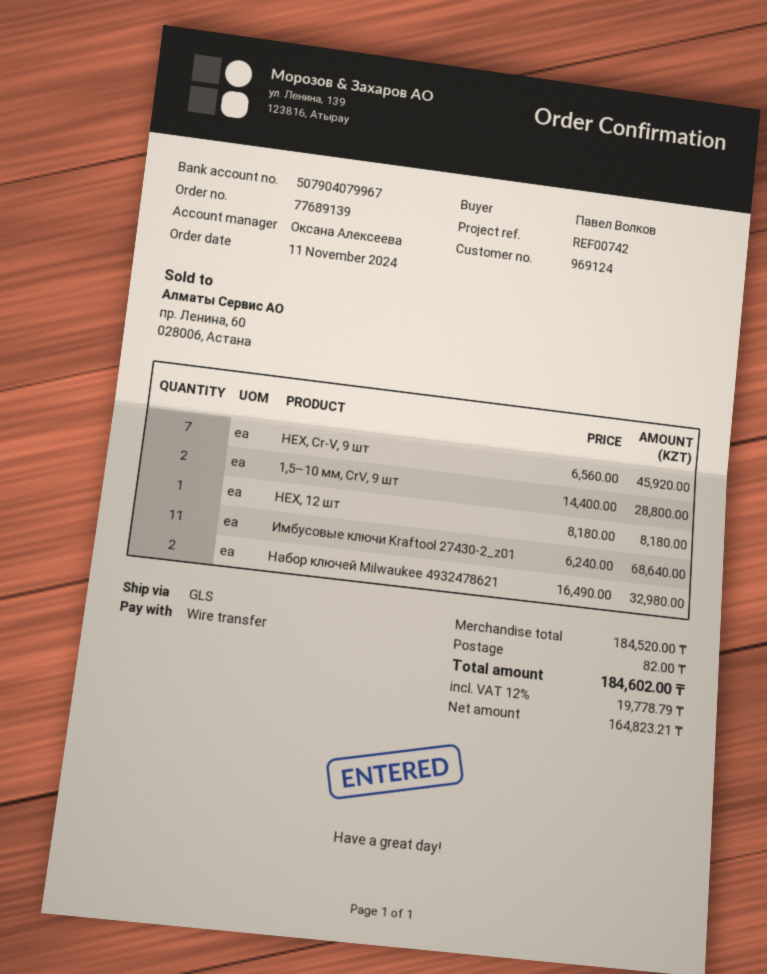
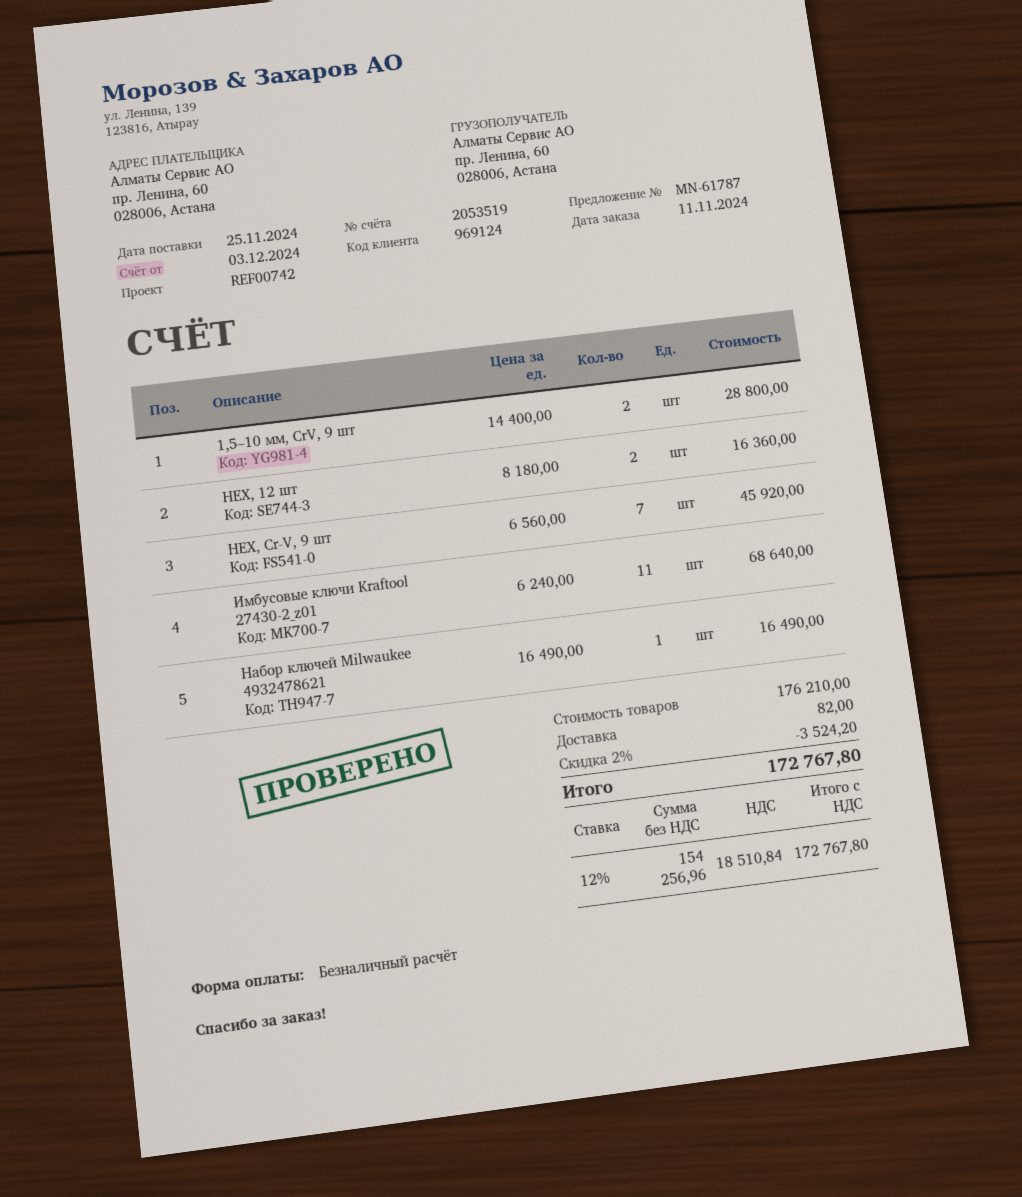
HEX, 12 шт: 1 x 8180.00 = 8180.00 -> 2 x 8180.00 = 16360.00
Набор ключей Milwaukee 4932478621: 2 x 16490.00 = 32980.00 -> 1 x 16490.00 = 16490.00
subtotal: 184520.00 -> 176210.00
discount: none -> 2% = 3524.20
net: 164823.21 -> 154256.96
tax: 12% = 19778.79 -> 12% = 18510.84
total: 184602.00 -> 172767.80

